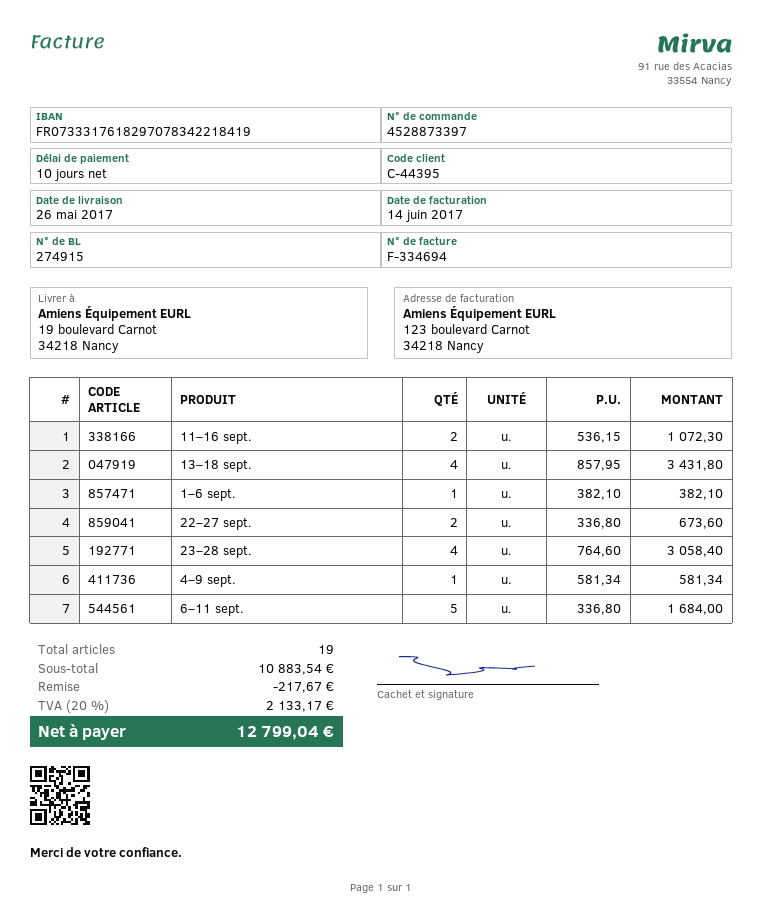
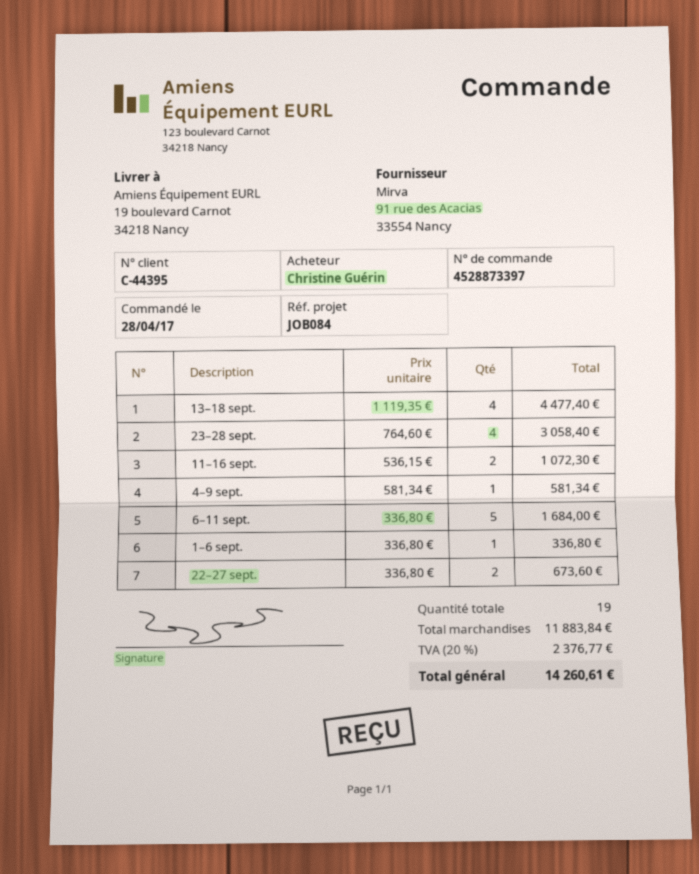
13–18 sept.: 4 x 857.95 = 3431.80 -> 4 x 1119.35 = 4477.40
1–6 sept.: 1 x 382.10 = 382.10 -> 1 x 336.80 = 336.80
subtotal: 10883.54 -> 11883.84
discount: 217.67 -> none
tax: 20% = 2133.17 -> 20% = 2376.77
total: 12799.04 -> 14260.61

